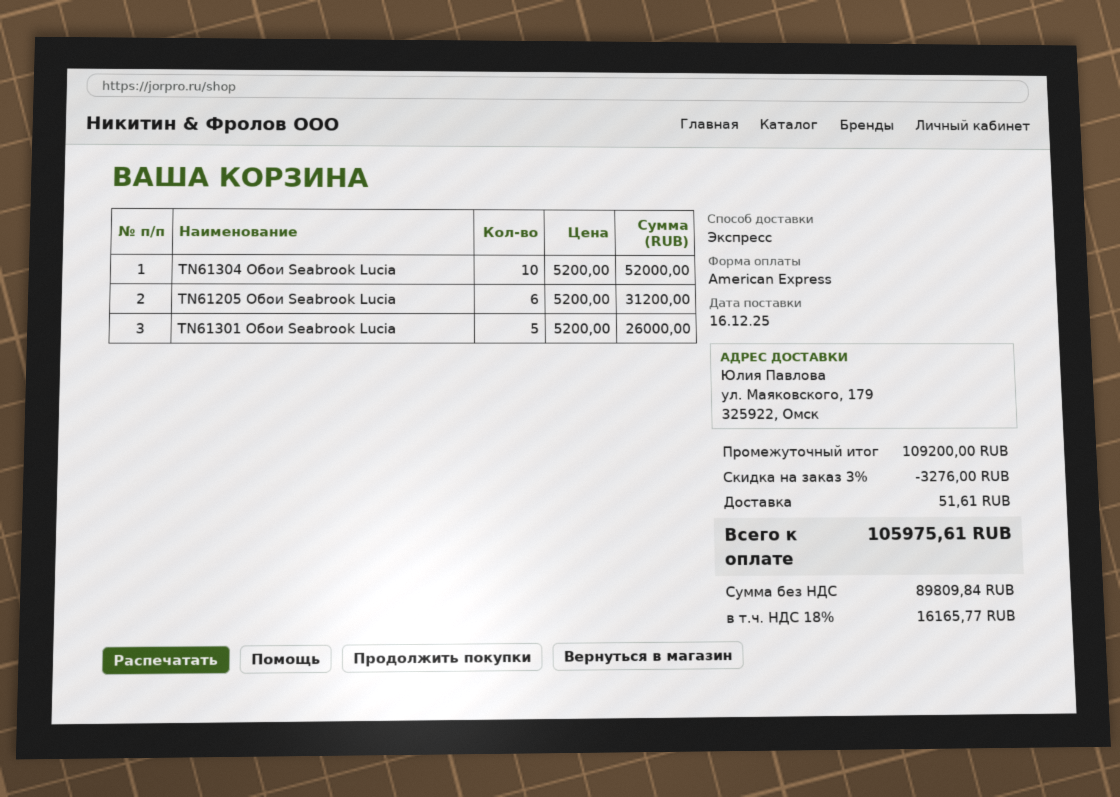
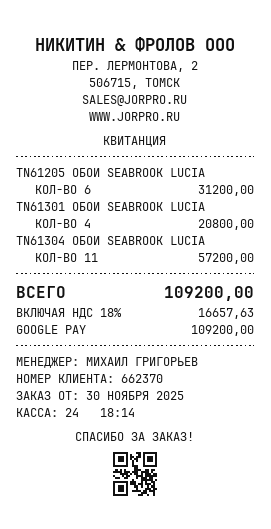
payment method: American Express -> Google Pay
TN61304 Обои Seabrook Lucia: 10 for 52000.00 -> 11 for 57200.00
TN61301 Обои Seabrook Lucia: 5 for 26000.00 -> 4 for 20800.00
discount: 3% = 3276.00 -> none
shipping: 51.61 -> none
tax: 18% = 16165.77 -> 18% = 16657.63
total: 105975.61 -> 109200.00

